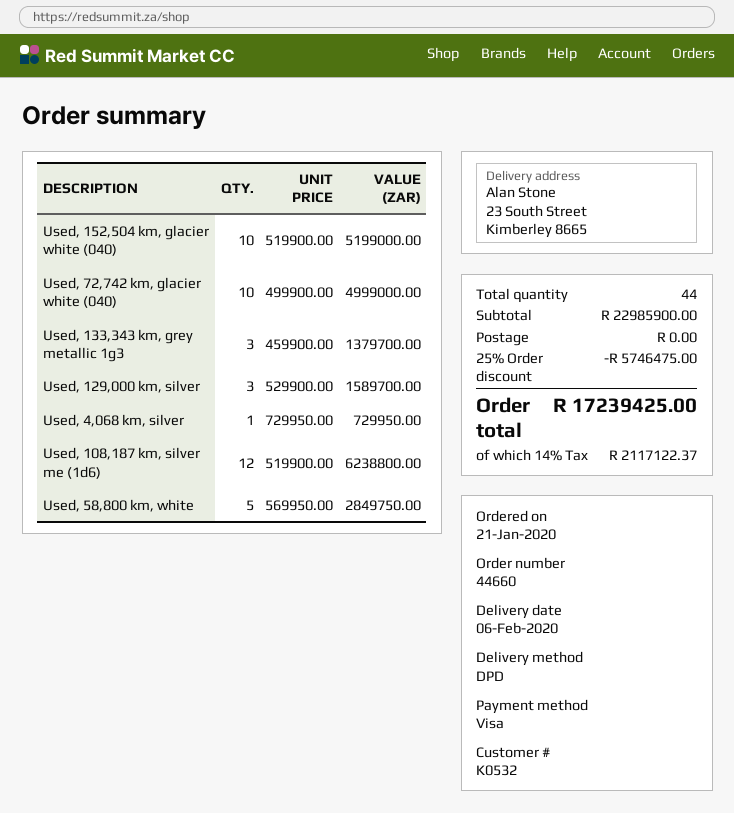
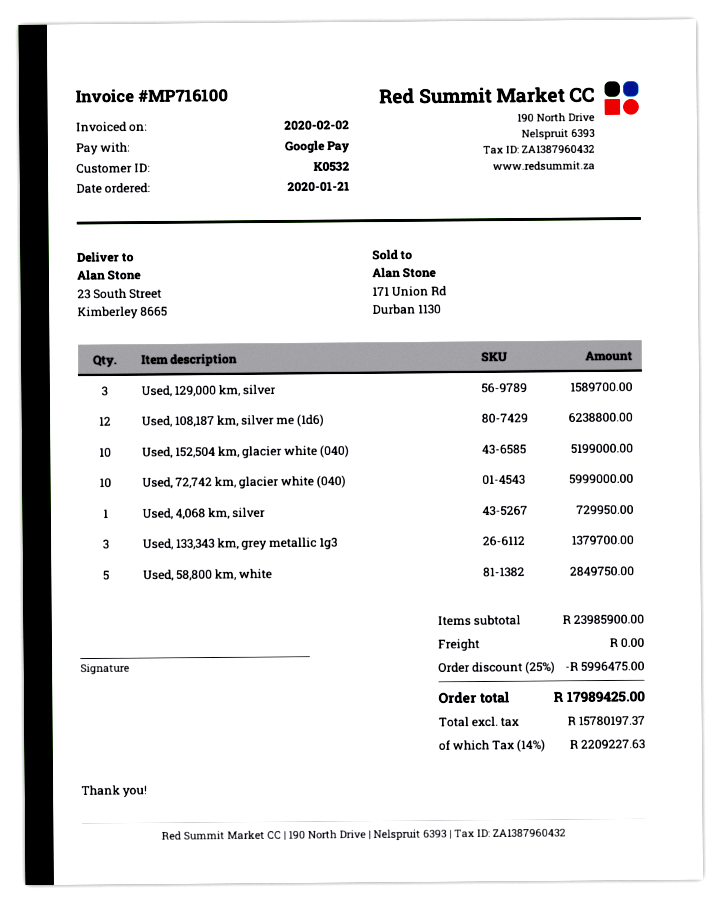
payment method: Visa -> Google Pay
Used, 72,742 km, glacier white (040): 10 for 4999000.00 -> 10 for 5999000.00
subtotal: 22985900.00 -> 23985900.00
discount: 25% = 5746475.00 -> 25% = 5996475.00
tax: 14% = 2117122.37 -> 14% = 2209227.63
total: 17239425.00 -> 17989425.00

